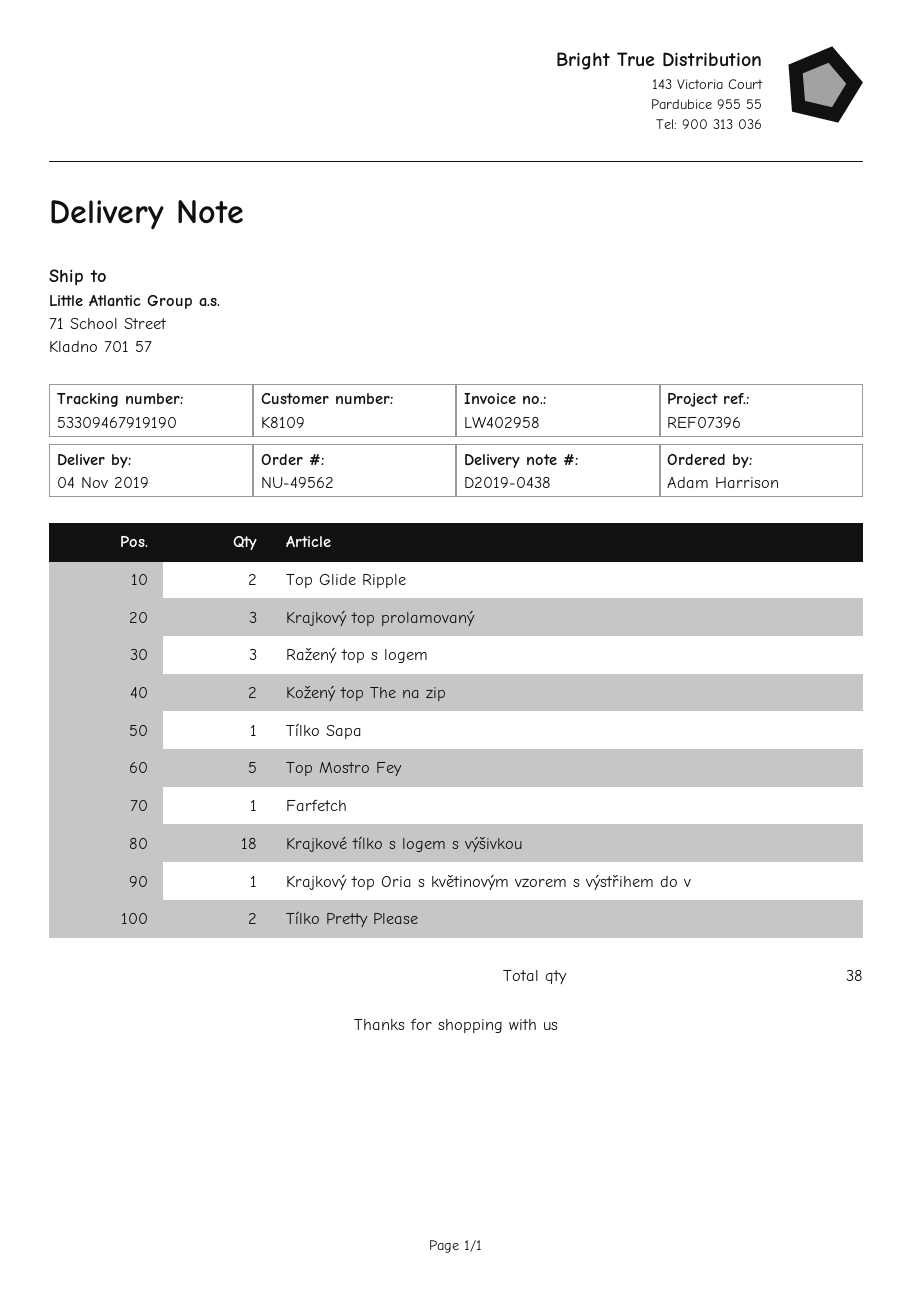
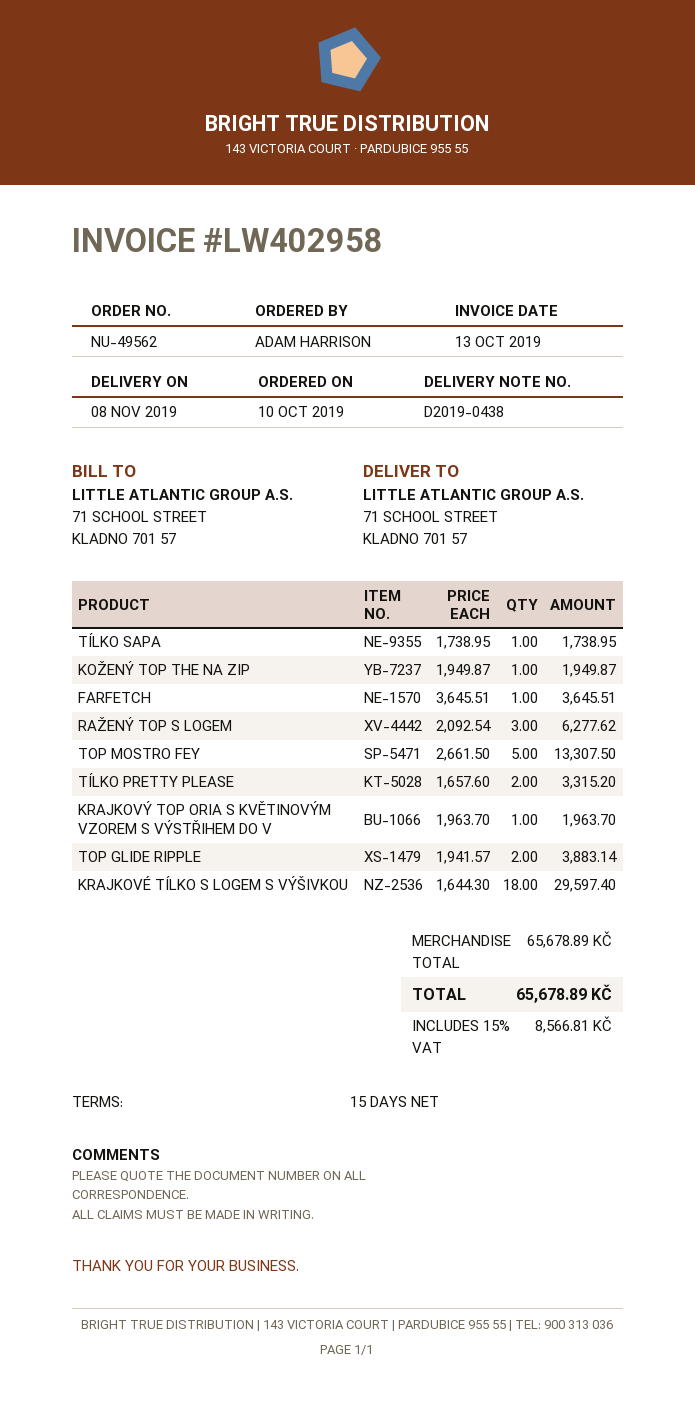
delivery date: 2019-11-04 -> 2019-11-08
Krajkový top prolamovaný: 3 -> none
Kožený top The na zip: 2 -> 1

